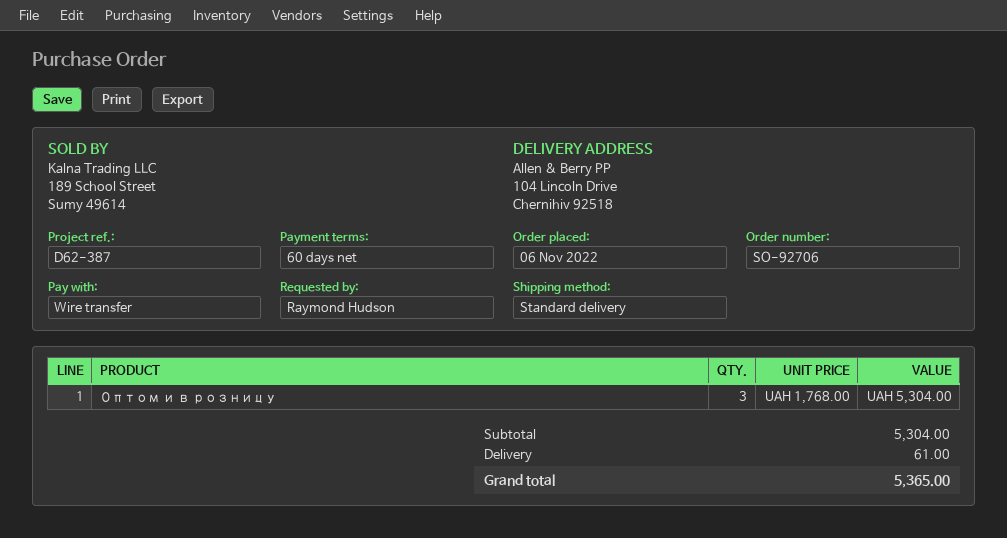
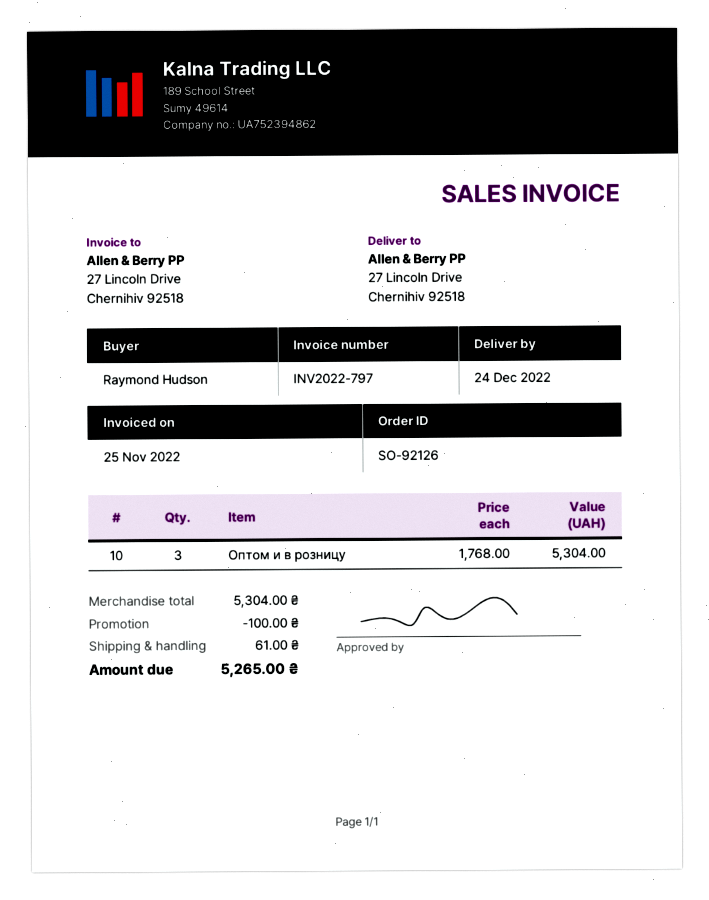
order number: SO-92706 -> SO-92126
ship to: 104 Lincoln Drive, Chernihiv 92518 -> 27 Lincoln Drive, Chernihiv 92518
discount: none -> 100.00
total: 5365.00 -> 5265.00

